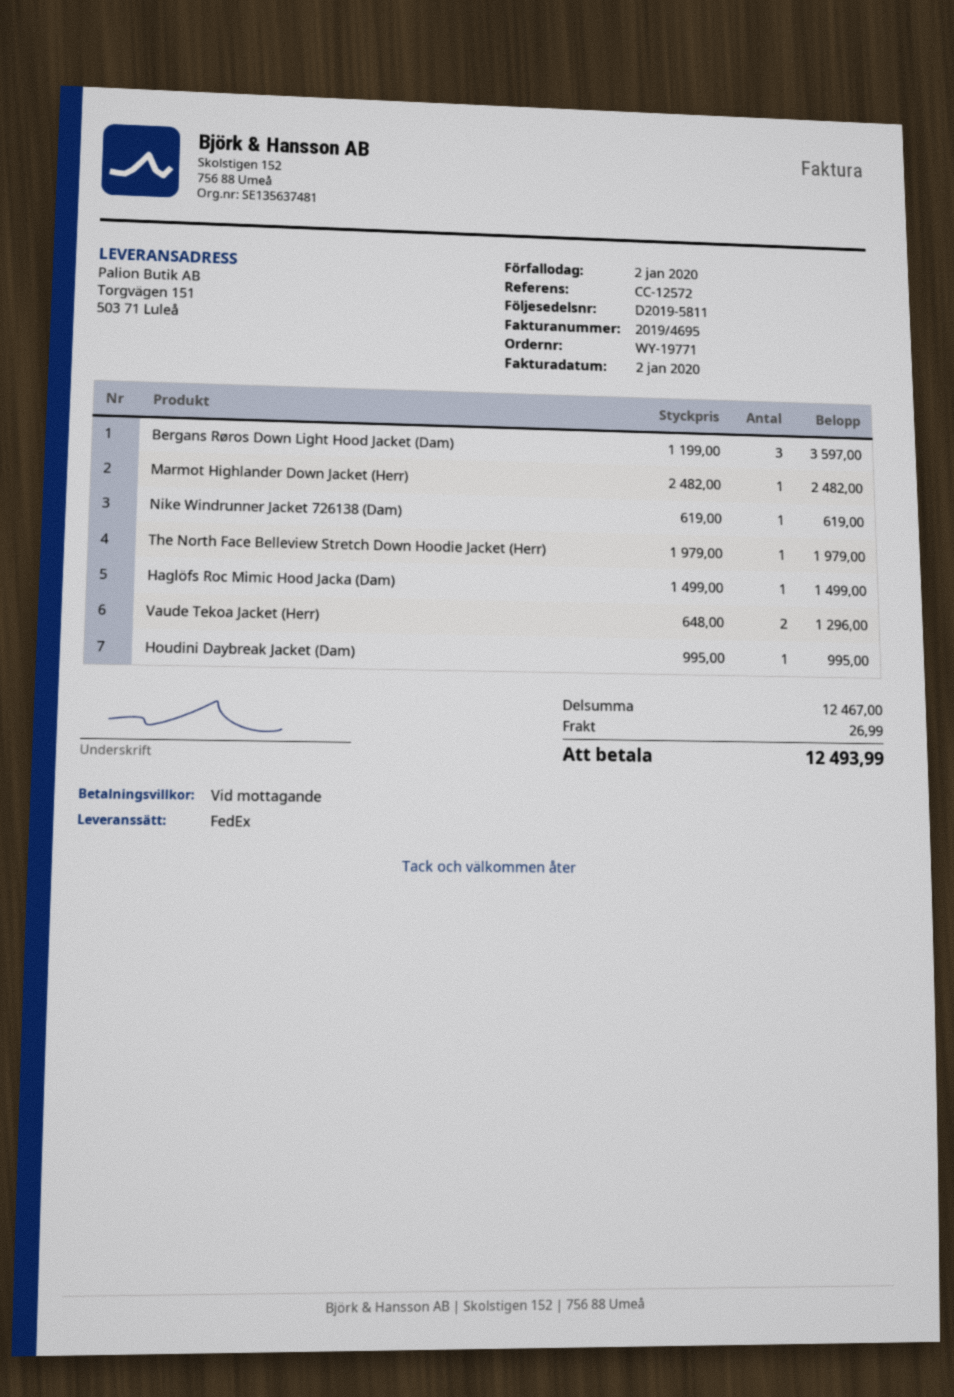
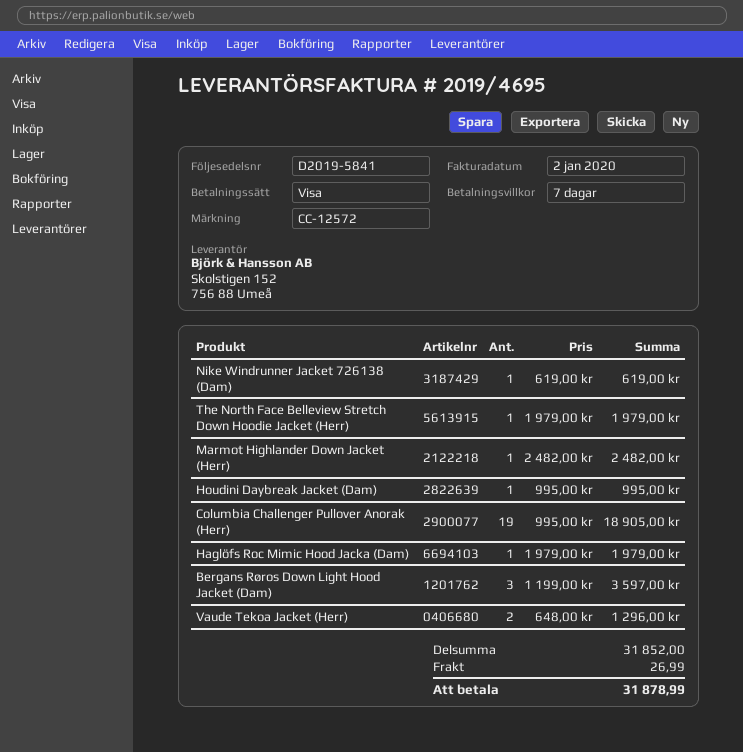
delivery note number: D2019-5811 -> D2019-5841
payment terms: on receipt -> 7 days
Haglöfs Roc Mimic Hood Jacka (Dam): 1 x 1499.00 = 1499.00 -> 1 x 1979.00 = 1979.00
Columbia Challenger Pullover Anorak (Herr): none -> 19 x 995.00 = 18905.00
subtotal: 12467.00 -> 31852.00
total: 12493.99 -> 31878.99

